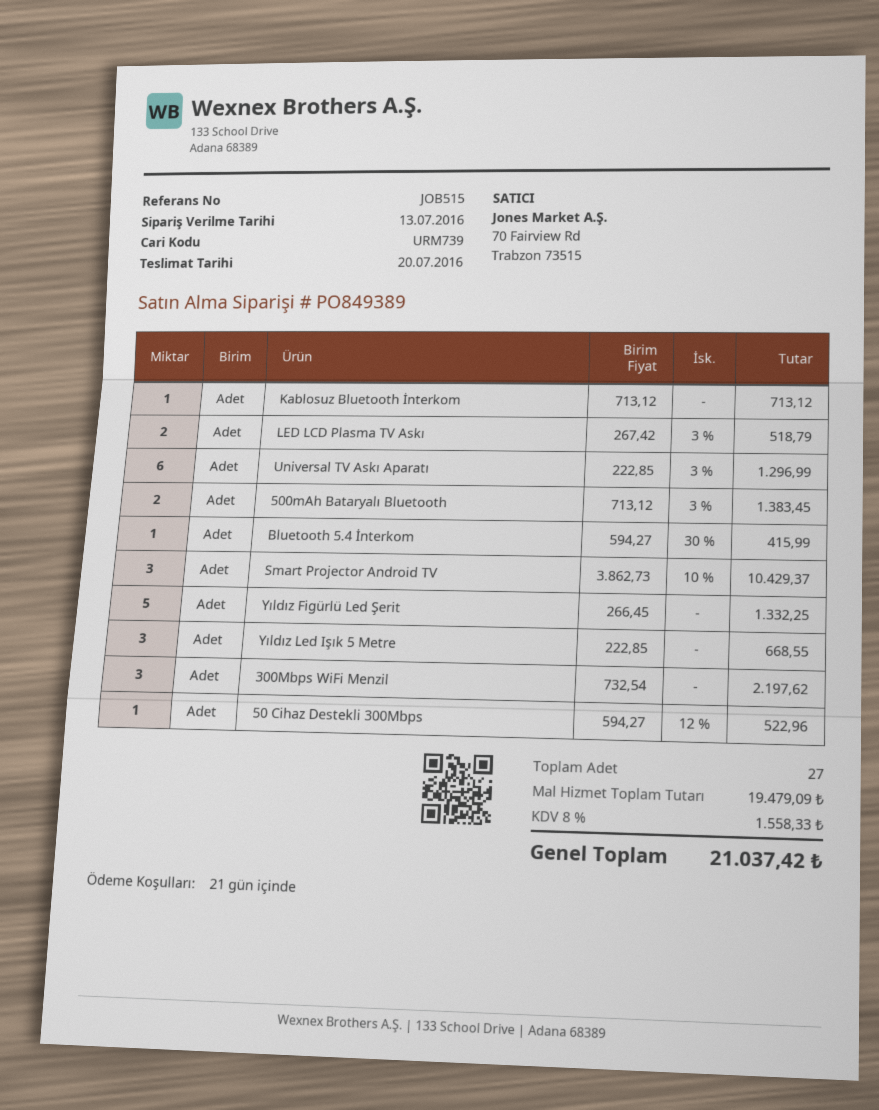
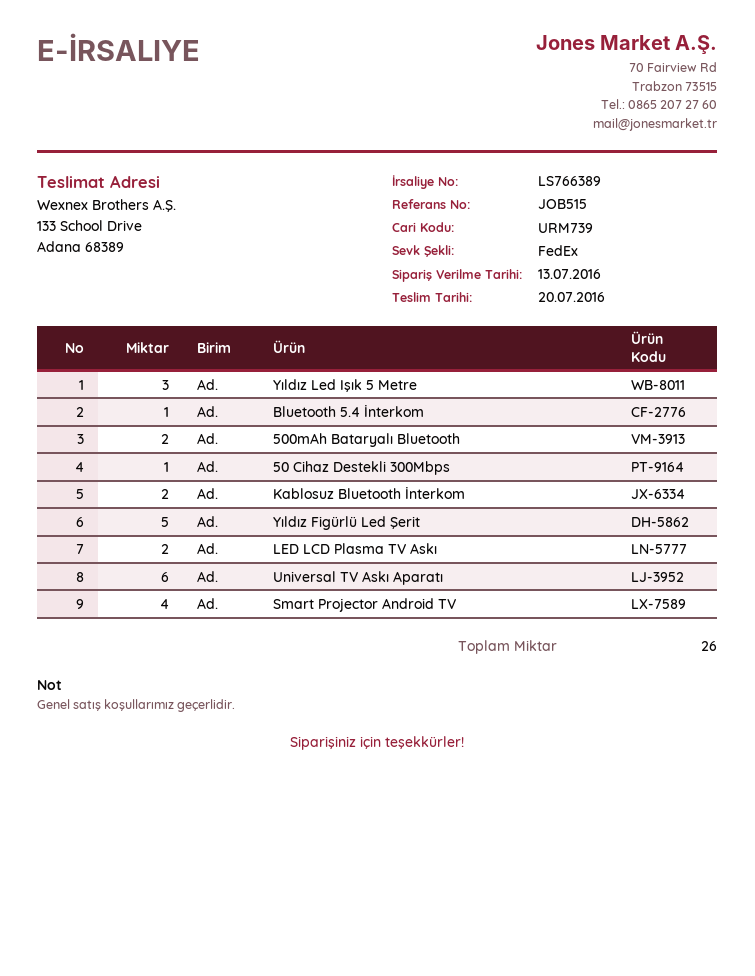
Kablosuz Bluetooth İnterkom: 1 -> 2
Smart Projector Android TV: 3 -> 4
300Mbps WiFi Menzil: 3 -> none
total quantity: 27 -> 26

